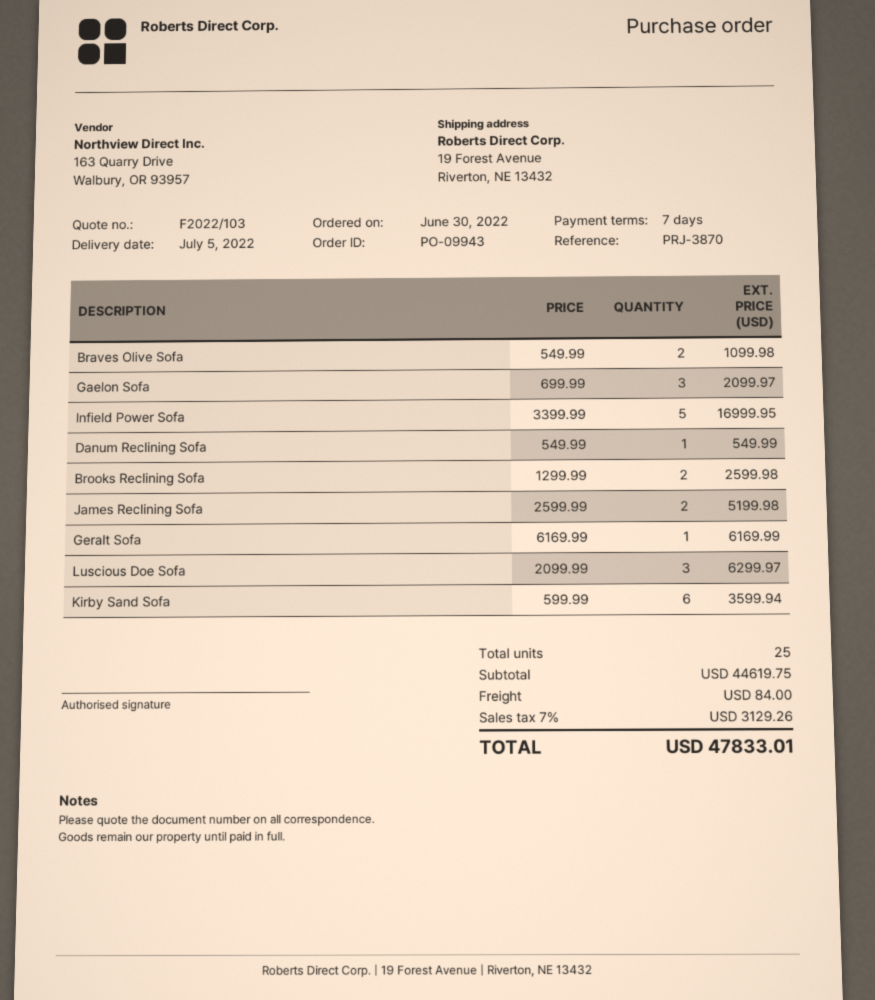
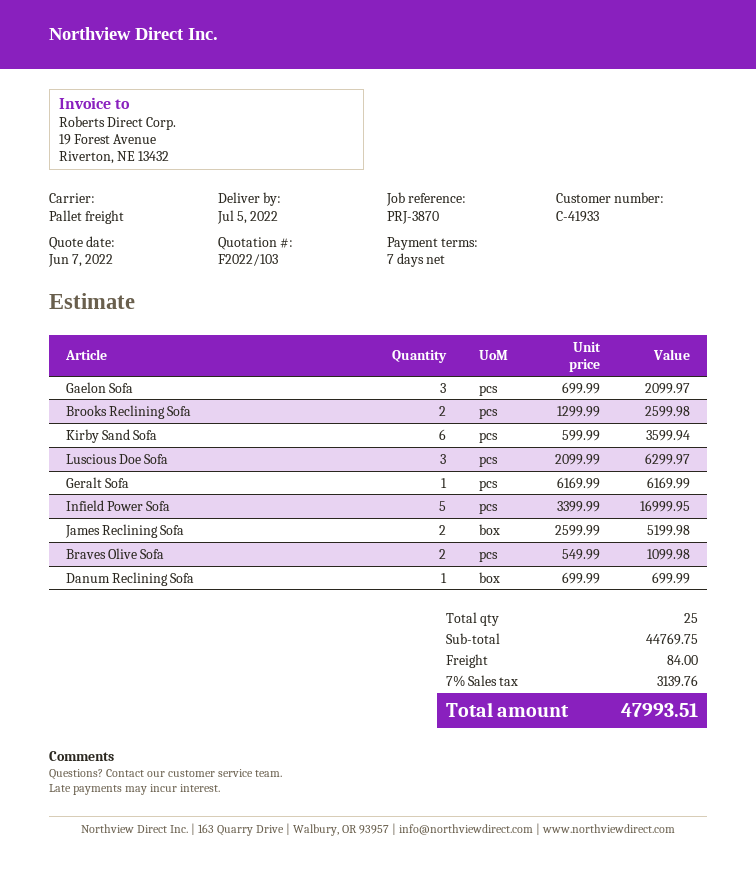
Danum Reclining Sofa: 1 x 549.99 = 549.99 -> 1 x 699.99 = 699.99
subtotal: 44619.75 -> 44769.75
tax: 7% = 3129.26 -> 7% = 3139.76
total: 47833.01 -> 47993.51

